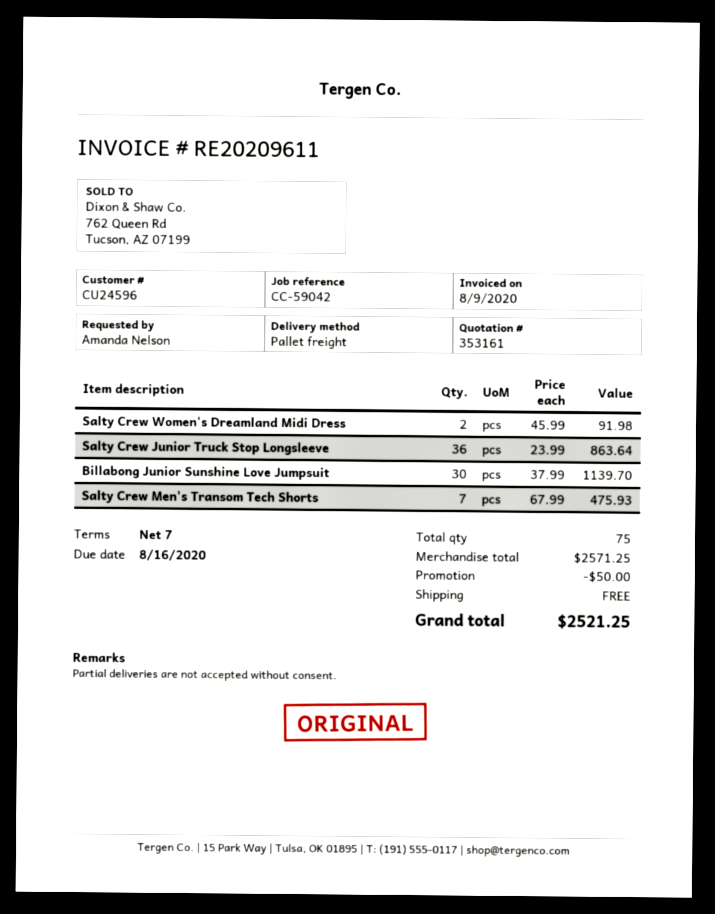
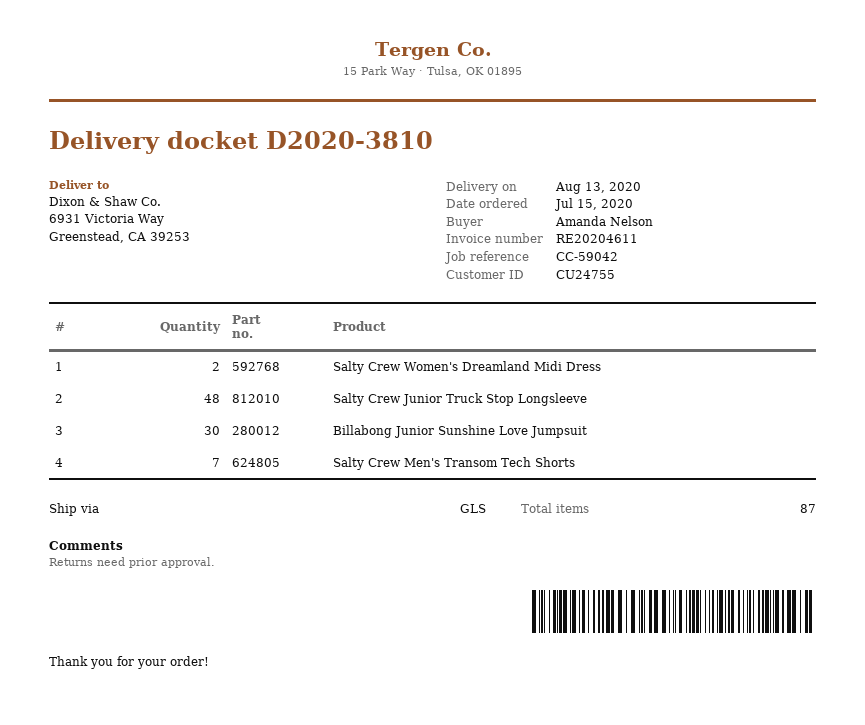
invoice number: RE20209611 -> RE20204611
customer number: CU24596 -> CU24755
shipping method: pallet freight -> GLS
Salty Crew Junior Truck Stop Longsleeve: 36 -> 48
total quantity: 75 -> 87

